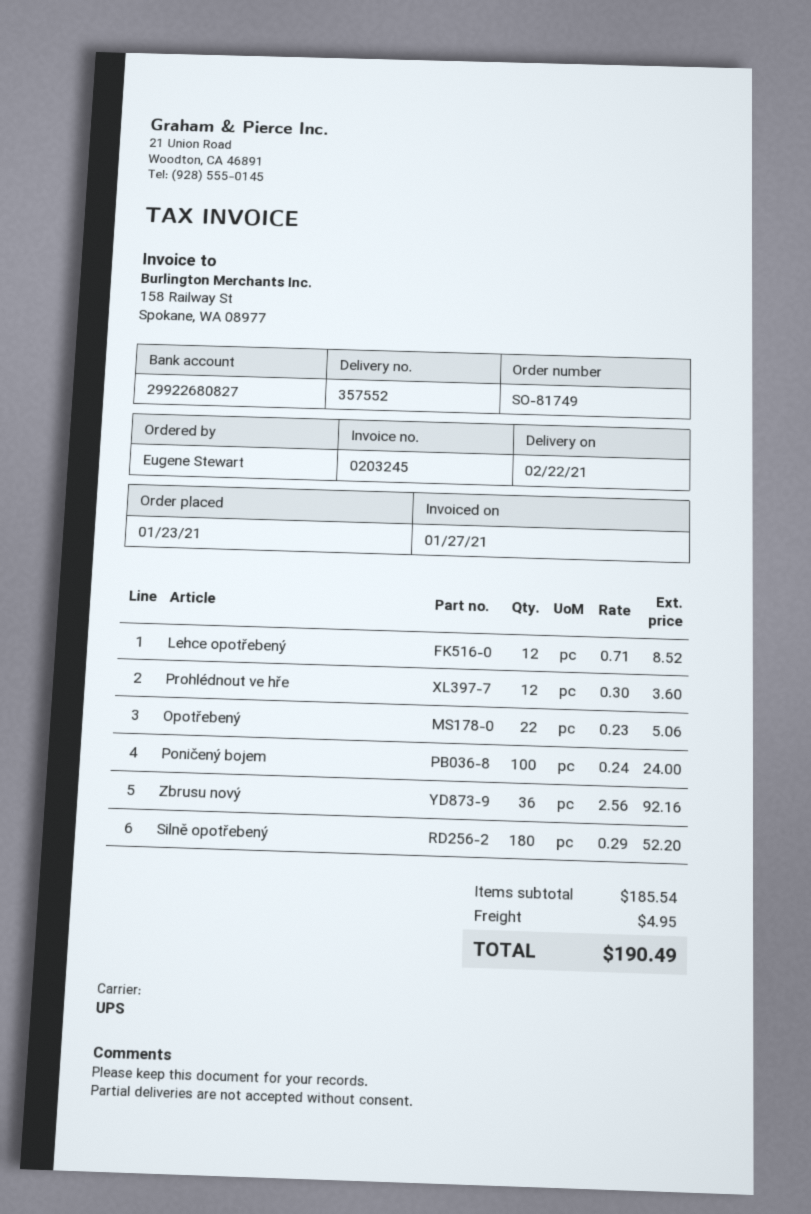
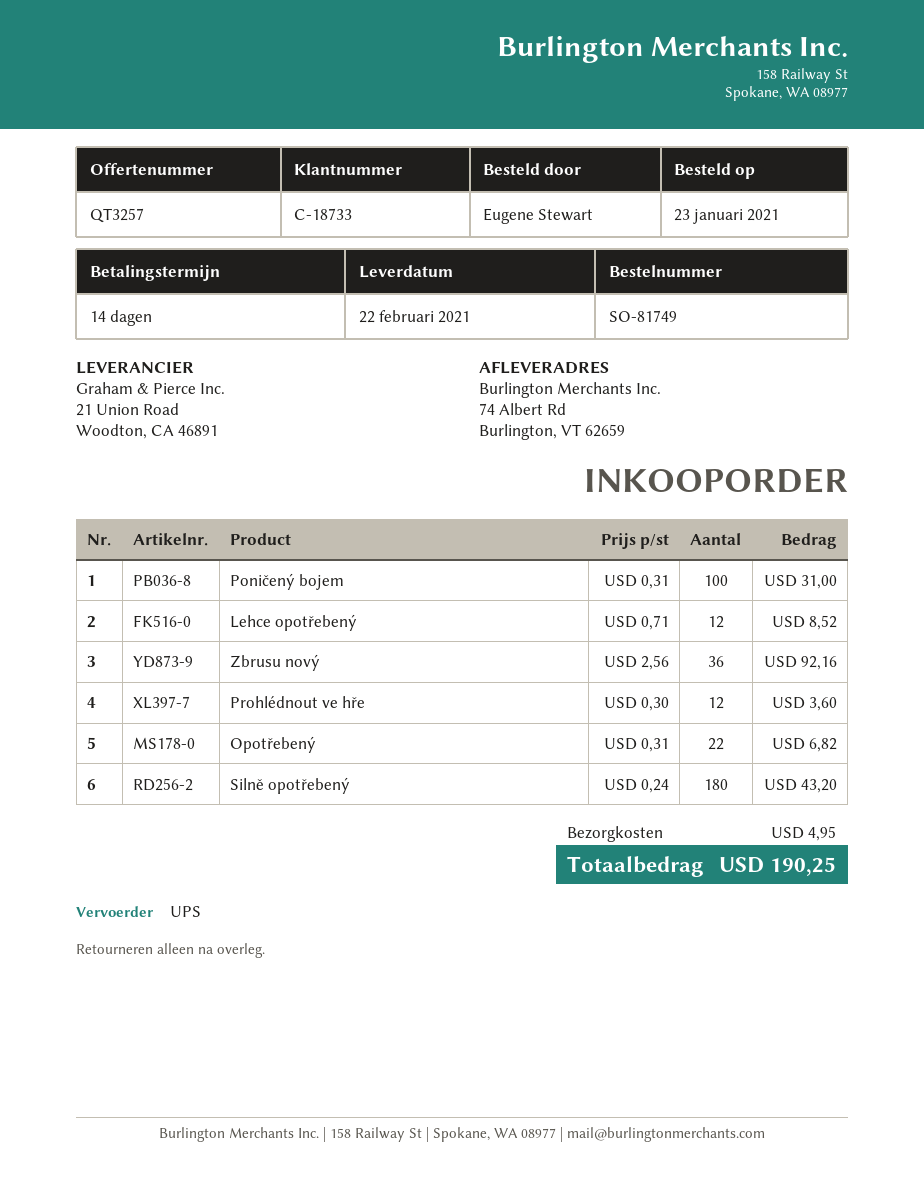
Opotřebený: 22 x 0.23 = 5.06 -> 22 x 0.31 = 6.82
Poničený bojem: 100 x 0.24 = 24.00 -> 100 x 0.31 = 31.00
Silně opotřebený: 180 x 0.29 = 52.20 -> 180 x 0.24 = 43.20
total: 190.49 -> 190.25

